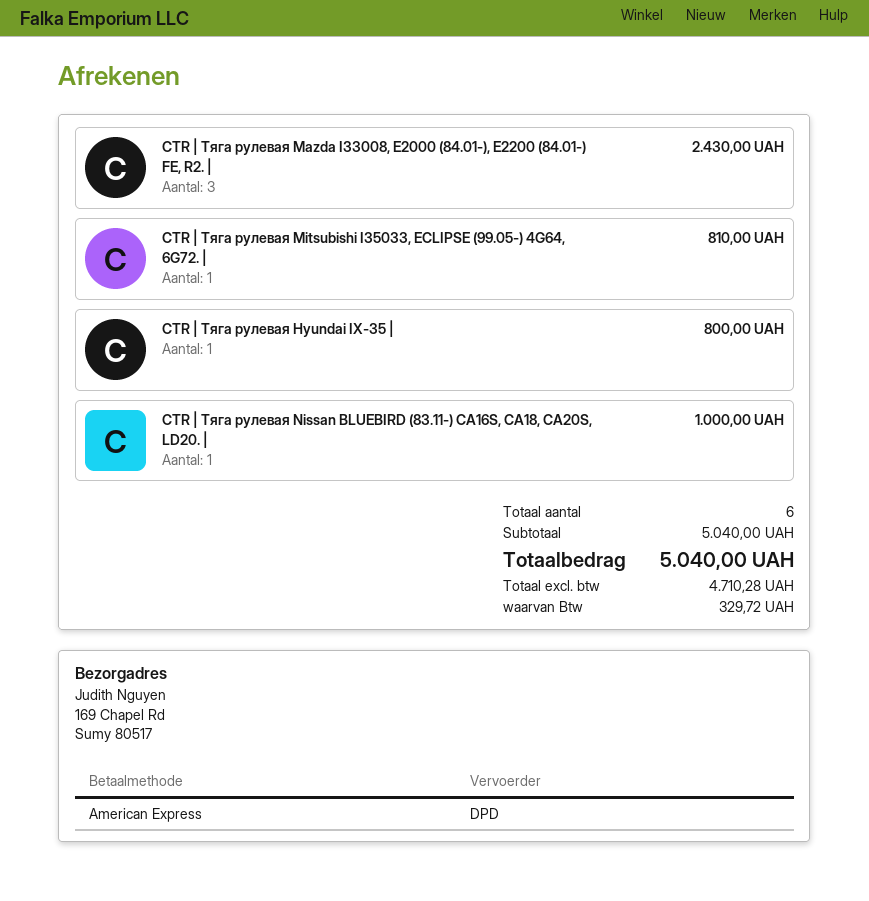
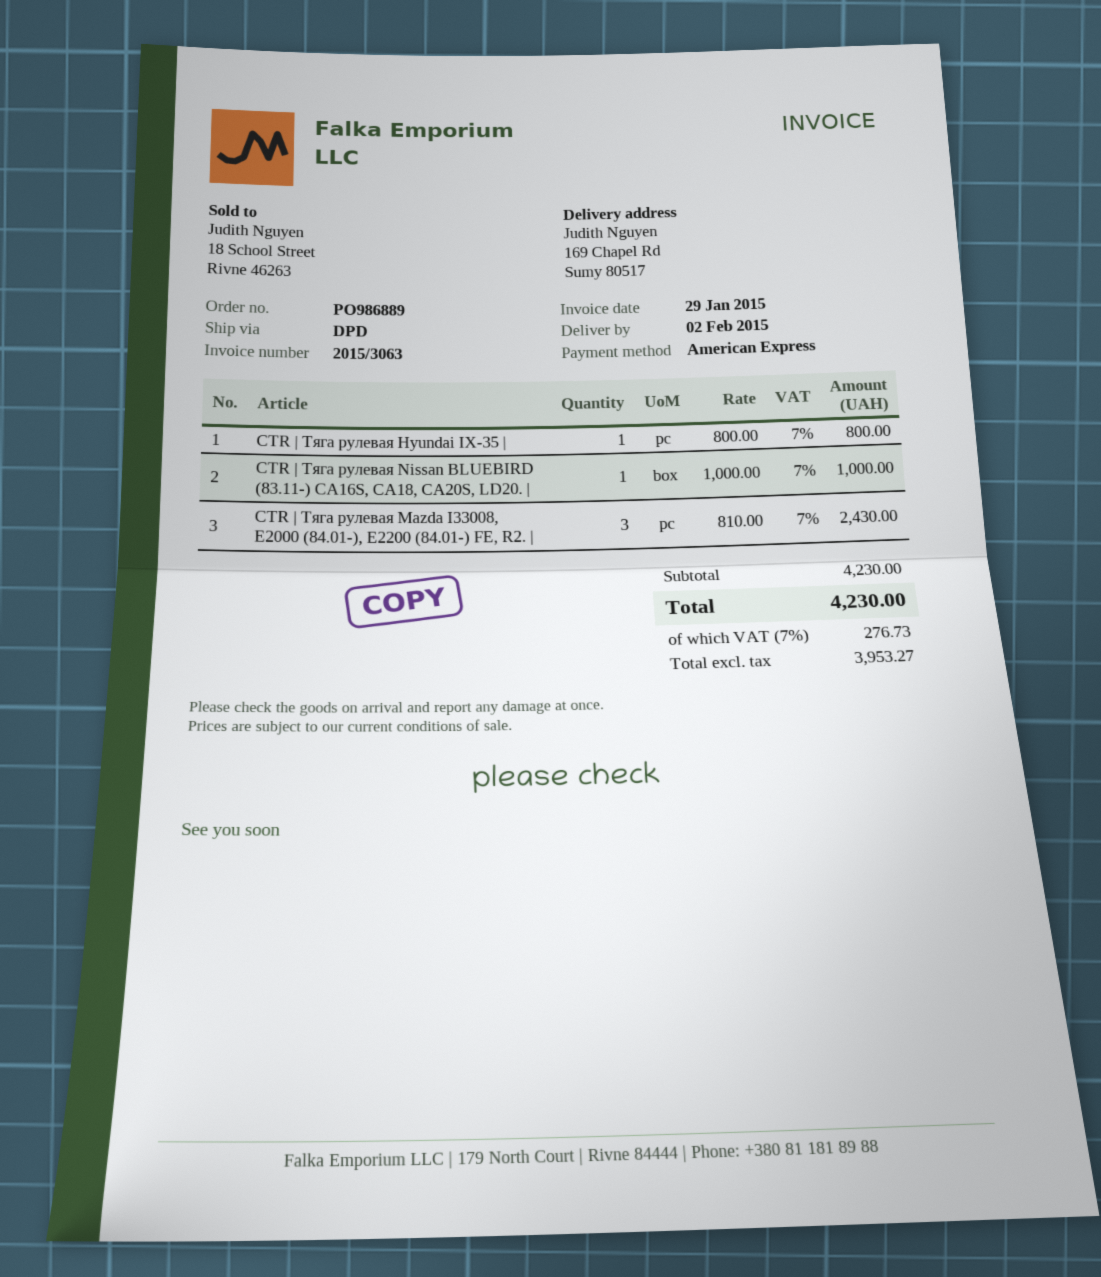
CTR | Тяга рулевая Mitsubishi I35033, ECLIPSE (99.05-) 4G64, 6G72. |: 1 for 810.00 -> none
subtotal: 5040.00 -> 4230.00
net: 4710.28 -> 3953.27
tax: 329.72 -> 276.73
total: 5040.00 -> 4230.00

